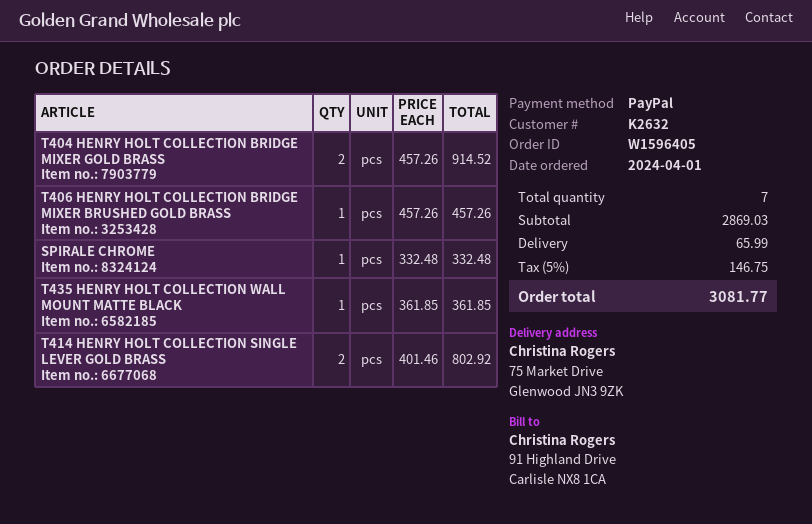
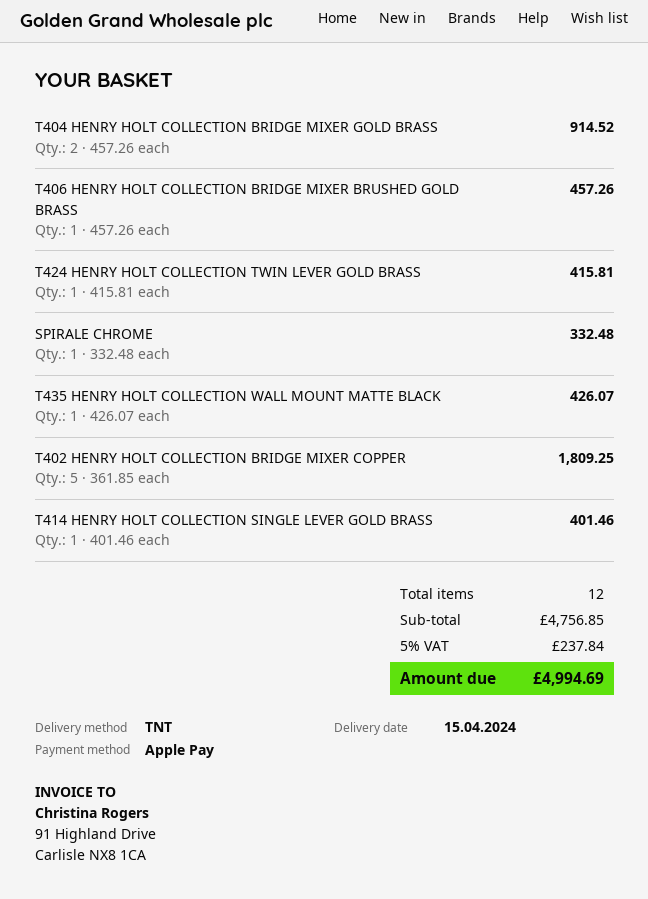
payment method: PayPal -> Apple Pay
T435 HENRY HOLT COLLECTION WALL MOUNT MATTE BLACK: 1 x 361.85 = 361.85 -> 1 x 426.07 = 426.07
T414 HENRY HOLT COLLECTION SINGLE LEVER GOLD BRASS: 2 x 401.46 = 802.92 -> 1 x 401.46 = 401.46
T424 HENRY HOLT COLLECTION TWIN LEVER GOLD BRASS: none -> 1 x 415.81 = 415.81
T402 HENRY HOLT COLLECTION BRIDGE MIXER COPPER: none -> 5 x 361.85 = 1809.25
total quantity: 7 -> 12
subtotal: 2869.03 -> 4756.85
shipping: 65.99 -> none
tax: 5% = 146.75 -> 5% = 237.84
total: 3081.77 -> 4994.69

